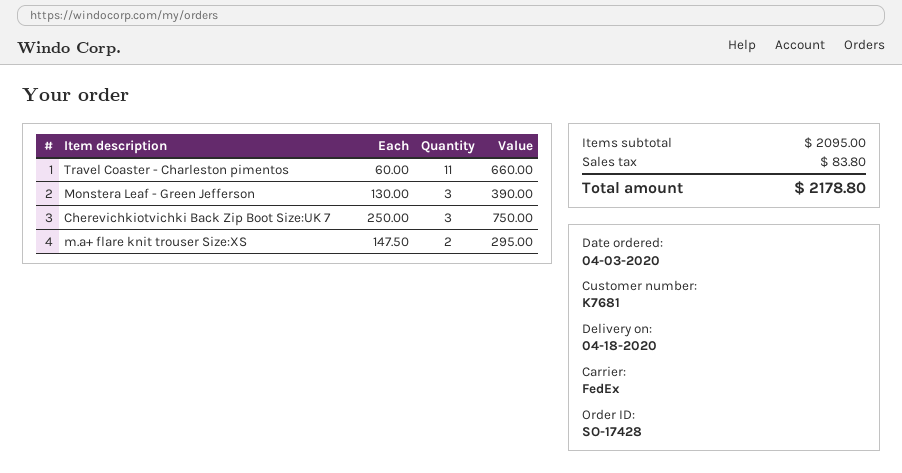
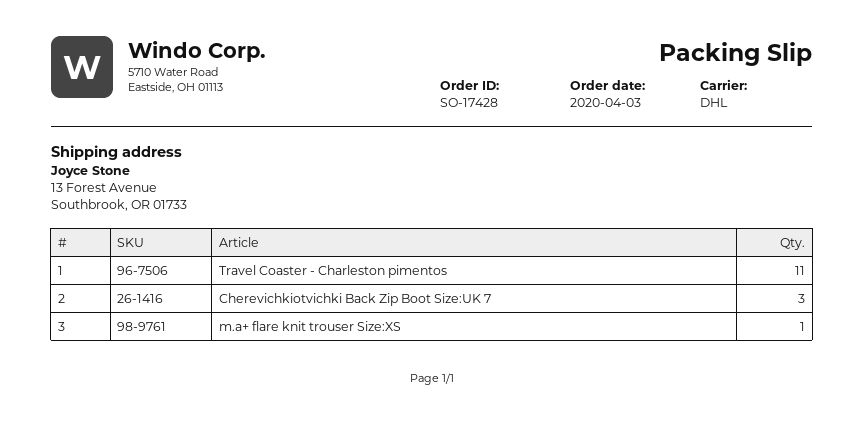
shipping method: FedEx -> DHL
Monstera Leaf - Green Jefferson: 3 -> none
m.a+ flare knit trouser Size:XS: 2 -> 1

